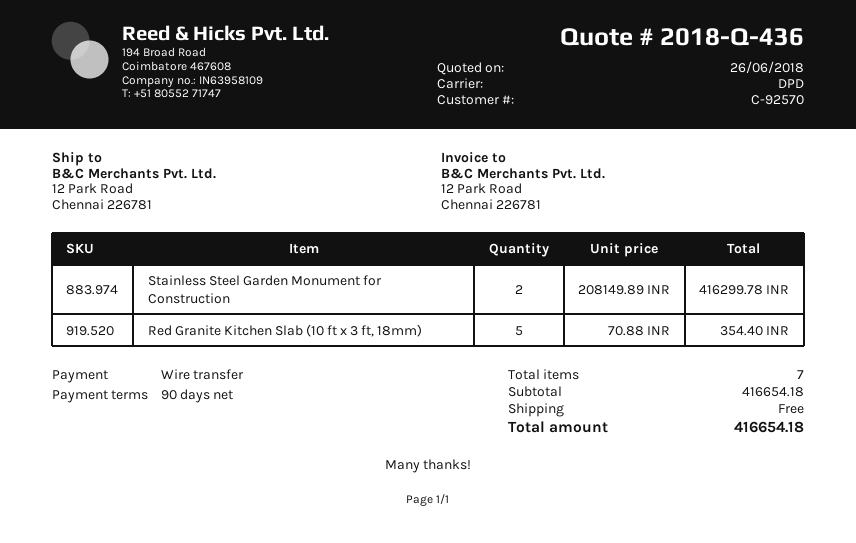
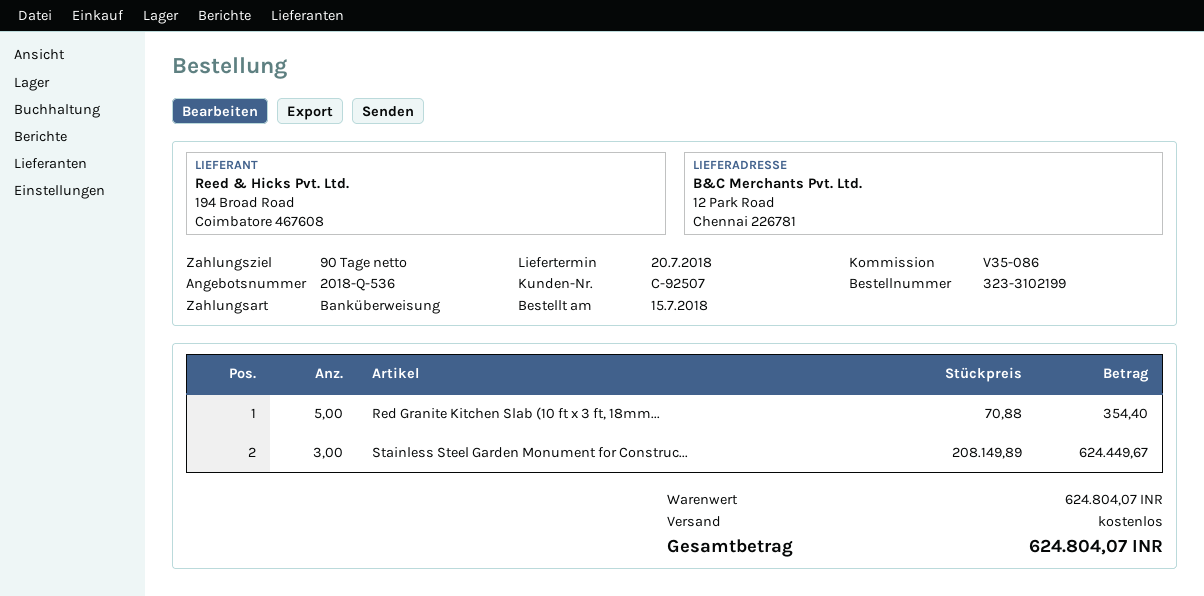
quote number: 2018-Q-436 -> 2018-Q-536
customer number: C-92570 -> C-92507
Stainless Steel Garden Monument for Construction: 2 x 208149.89 = 416299.78 -> 3 x 208149.89 = 624449.67
subtotal: 416654.18 -> 624804.07
total: 416654.18 -> 624804.07

